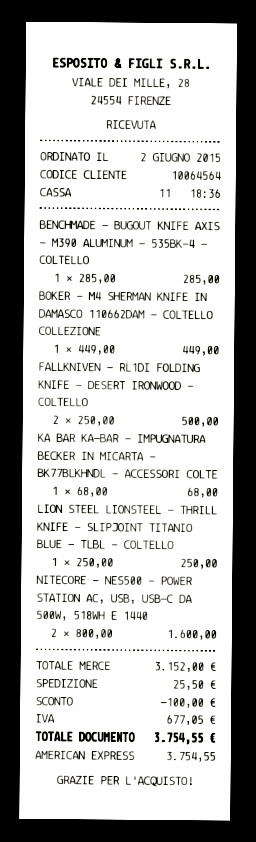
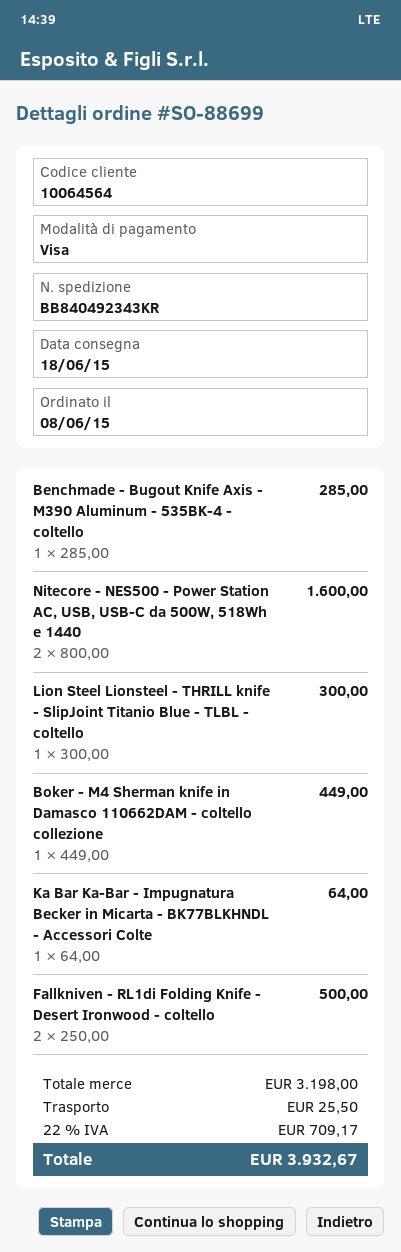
order date: 2015-06-02 -> 2015-06-08
payment method: American Express -> Visa
KA BAR KA-BAR - IMPUGNATURA BECKER IN MICARTA - BK77BLKHNDL - ACCESSORI COLTE: 1 x 68.00 = 68.00 -> 1 x 64.00 = 64.00
LION STEEL LIONSTEEL - THRILL KNIFE - SLIPJOINT TITANIO BLUE - TLBL - COLTELLO: 1 x 250.00 = 250.00 -> 1 x 300.00 = 300.00
subtotal: 3152.00 -> 3198.00
discount: 100.00 -> none
tax: 677.05 -> 709.17
total: 3754.55 -> 3932.67

